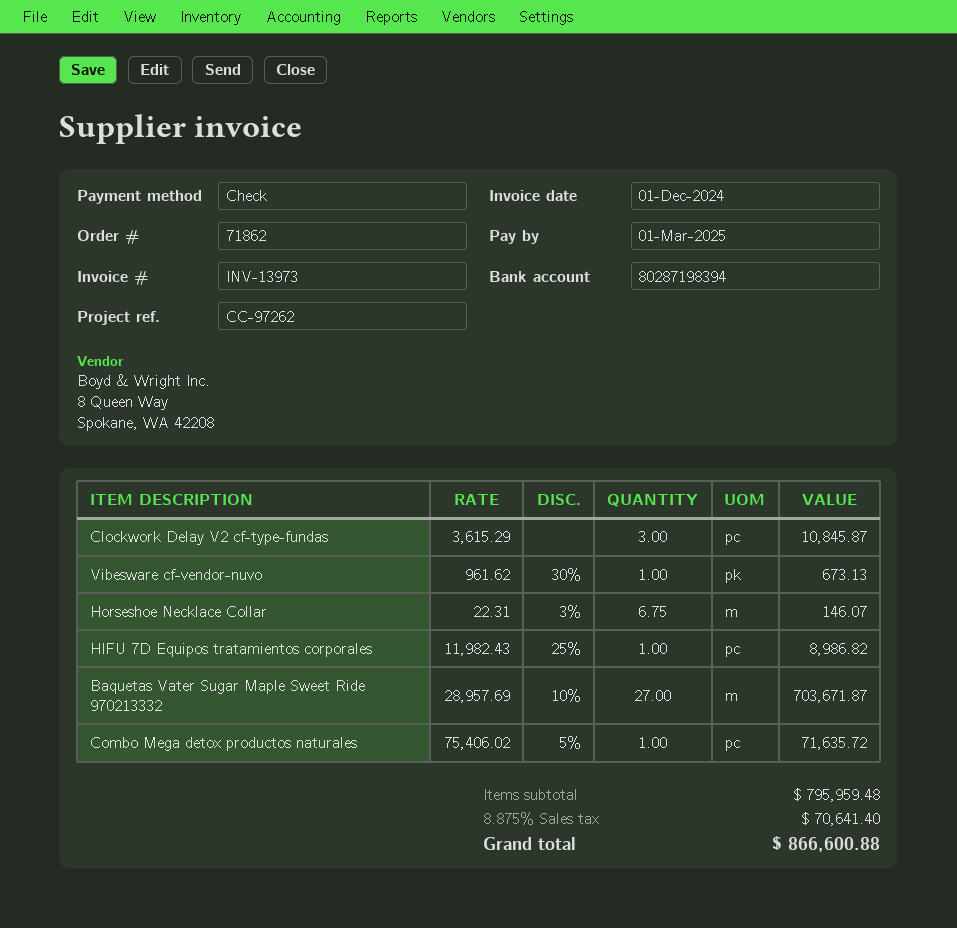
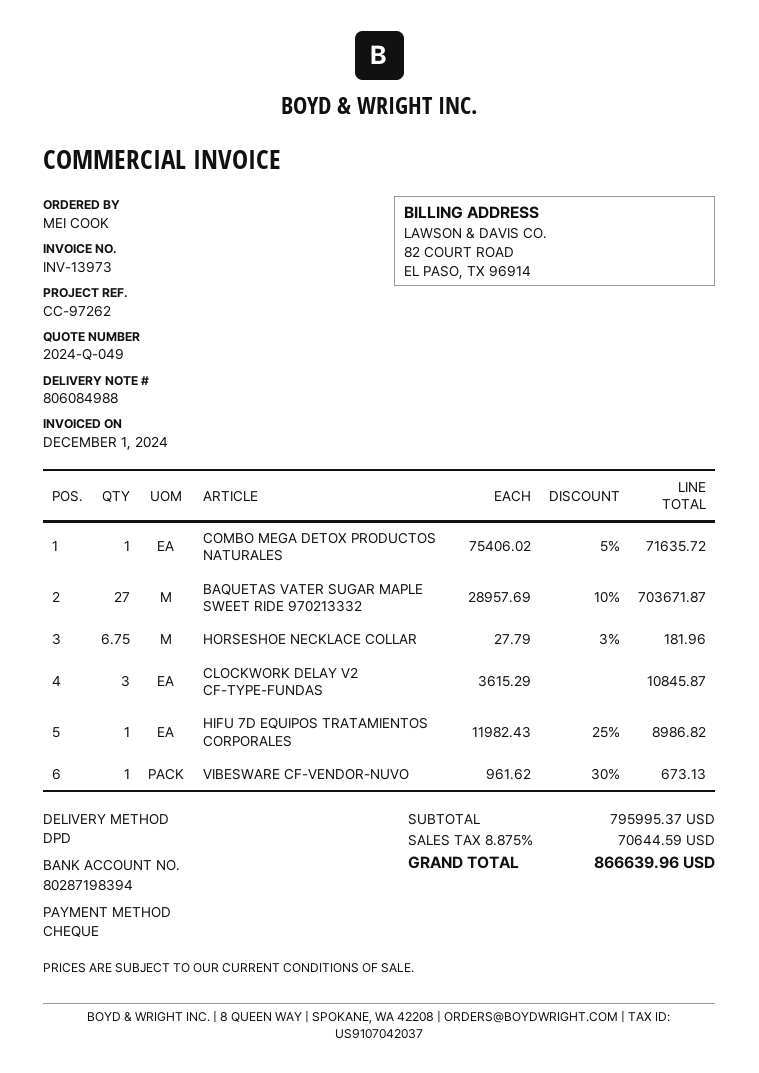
Horseshoe Necklace Collar: 6.75 x 22.31 - 3% = 146.07 -> 6.75 x 27.79 - 3% = 181.96
subtotal: 795959.48 -> 795995.37
tax: 8.875% = 70641.40 -> 8.875% = 70644.59
total: 866600.88 -> 866639.96

